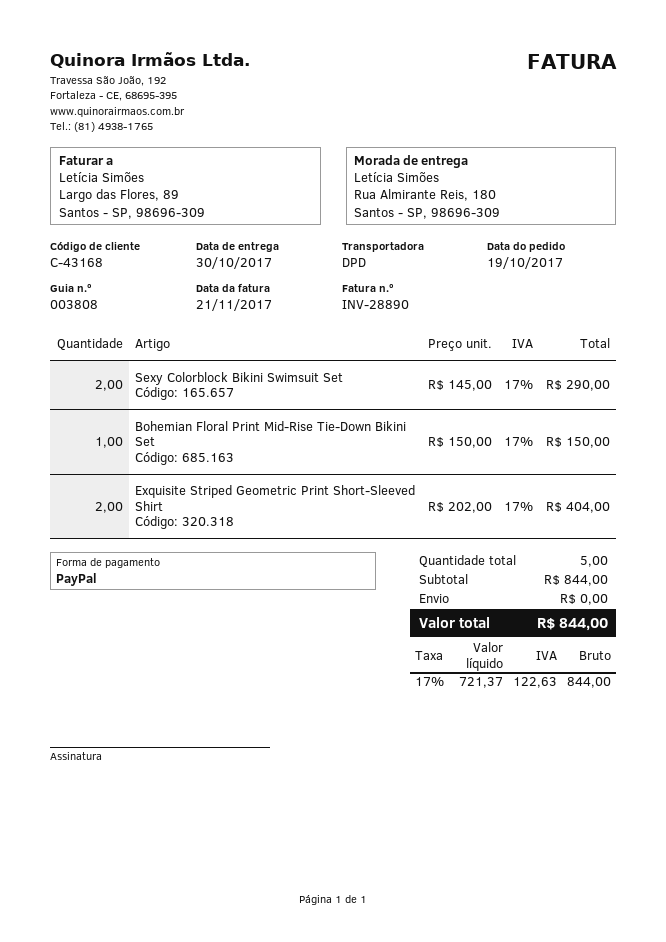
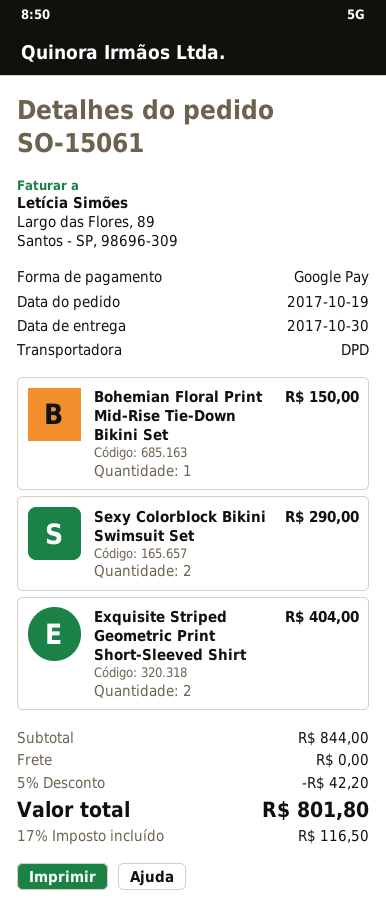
payment method: PayPal -> Google Pay
discount: none -> 5% = 42.20
tax: 17% = 122.63 -> 17% = 116.50
total: 844.00 -> 801.80

